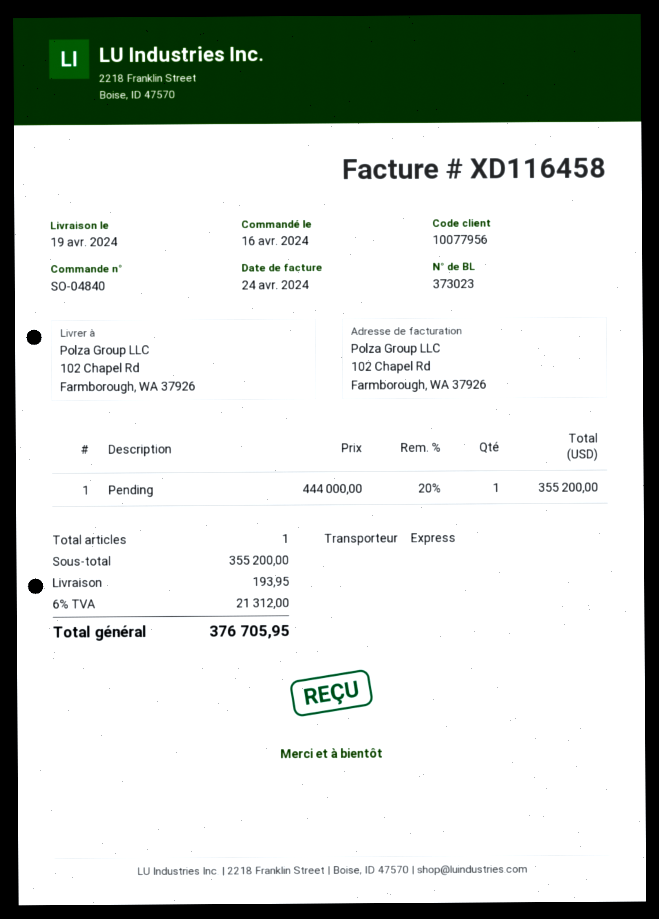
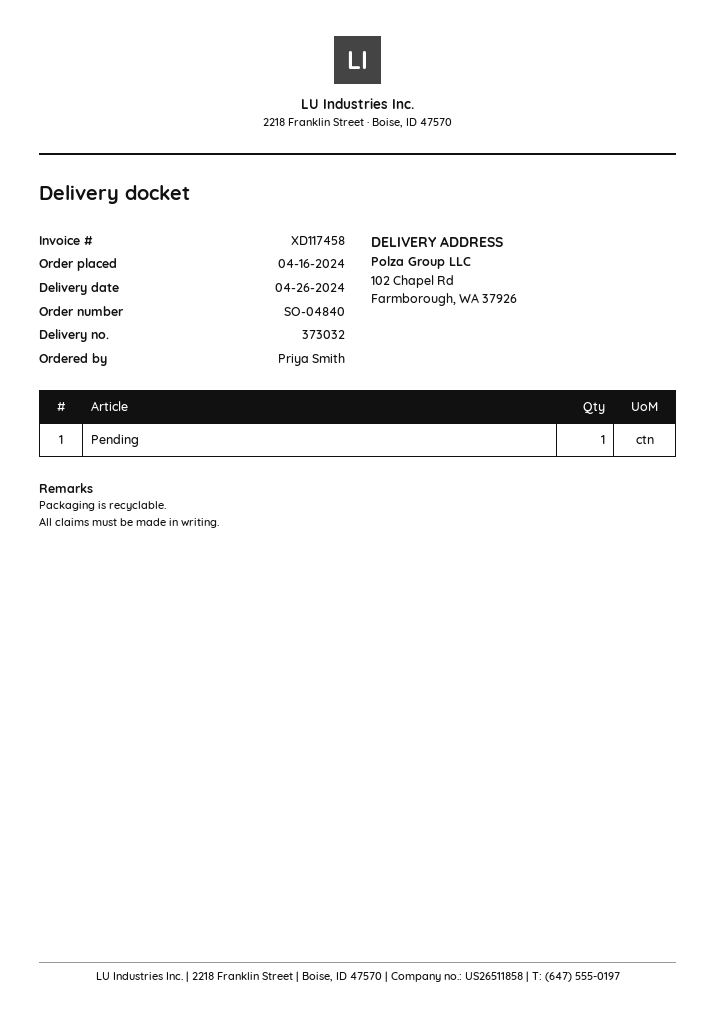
delivery note number: 373023 -> 373032
delivery date: 2024-04-19 -> 2024-04-26
invoice number: XD116458 -> XD117458

